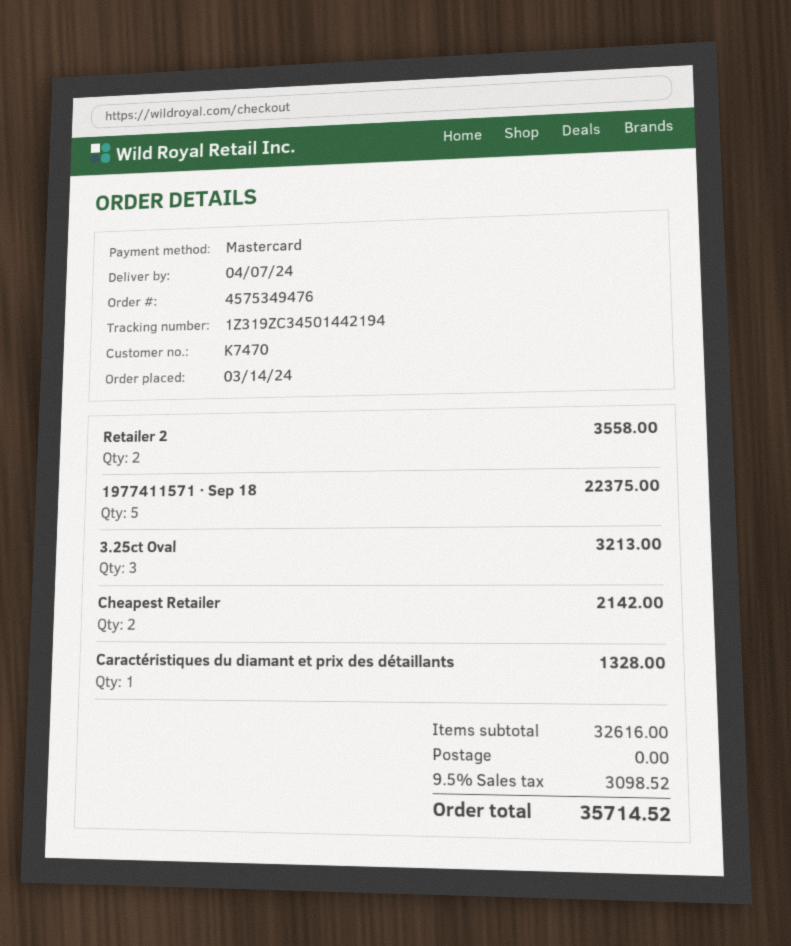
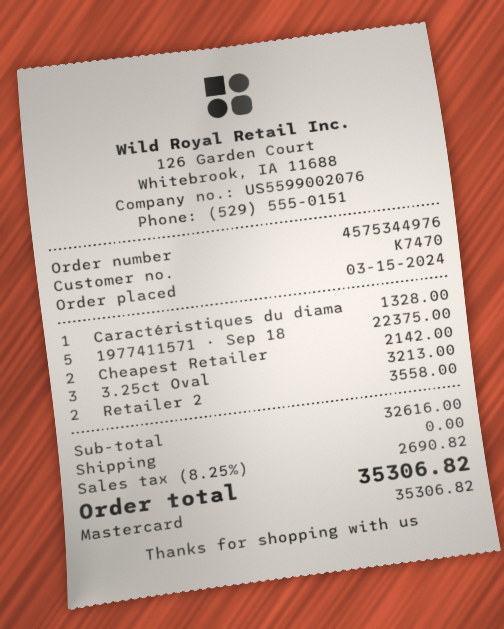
order number: 4575349476 -> 4575344976
order date: 2024-03-14 -> 2024-03-15
tax: 9.5% = 3098.52 -> 8.25% = 2690.82
total: 35714.52 -> 35306.82

